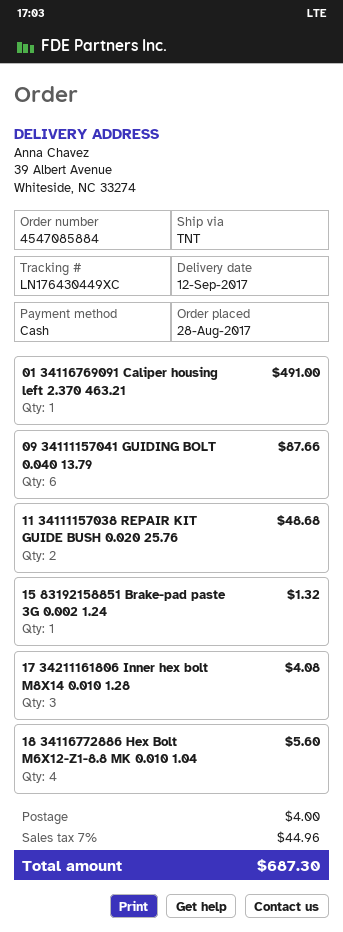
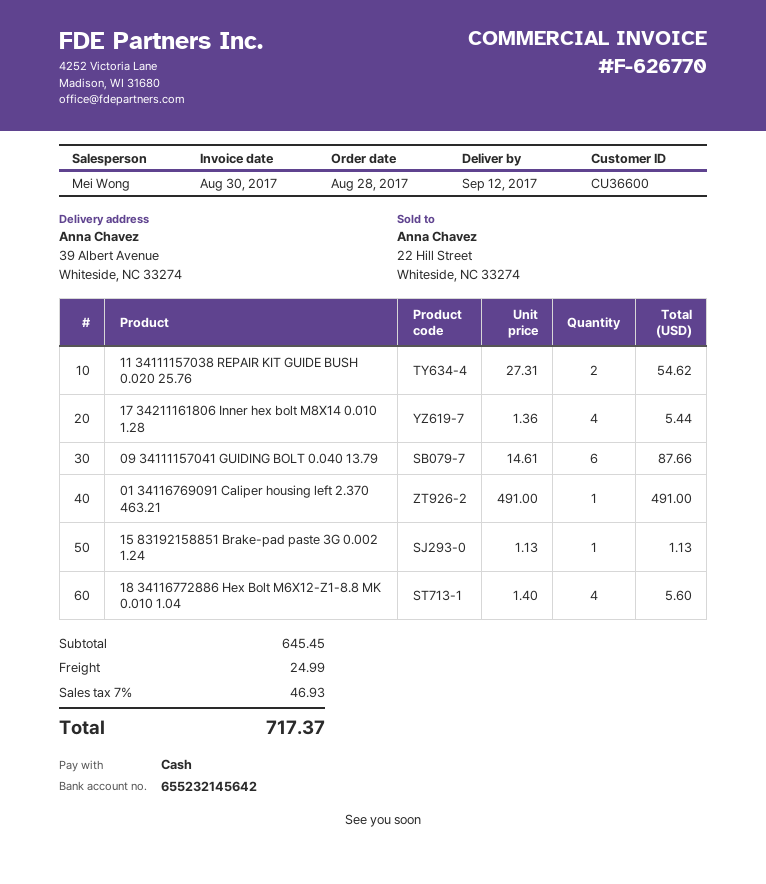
11 34111157038 REPAIR KIT GUIDE BUSH 0.020 25.76: 2 for 48.68 -> 2 for 54.62
15 83192158851 Brake-pad paste 3G 0.002 1.24: 1 for 1.32 -> 1 for 1.13
17 34211161806 Inner hex bolt M8X14 0.010 1.28: 3 for 4.08 -> 4 for 5.44
shipping: 4.00 -> 24.99
tax: 7% = 44.96 -> 7% = 46.93
total: 687.30 -> 717.37

